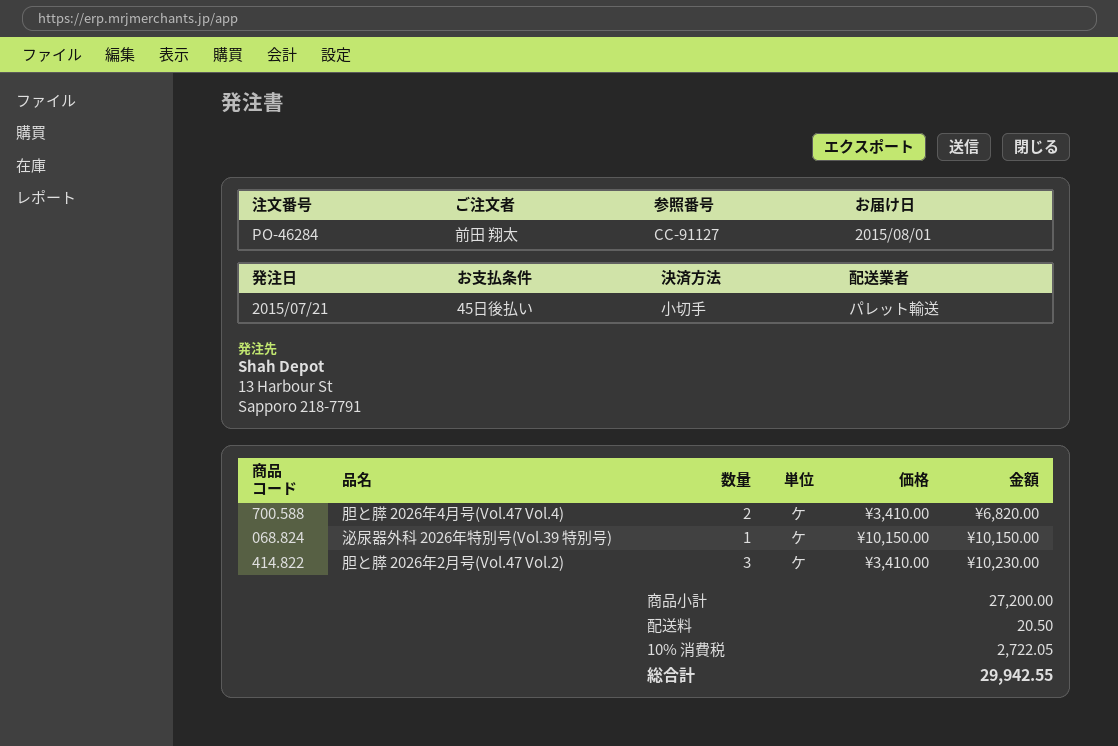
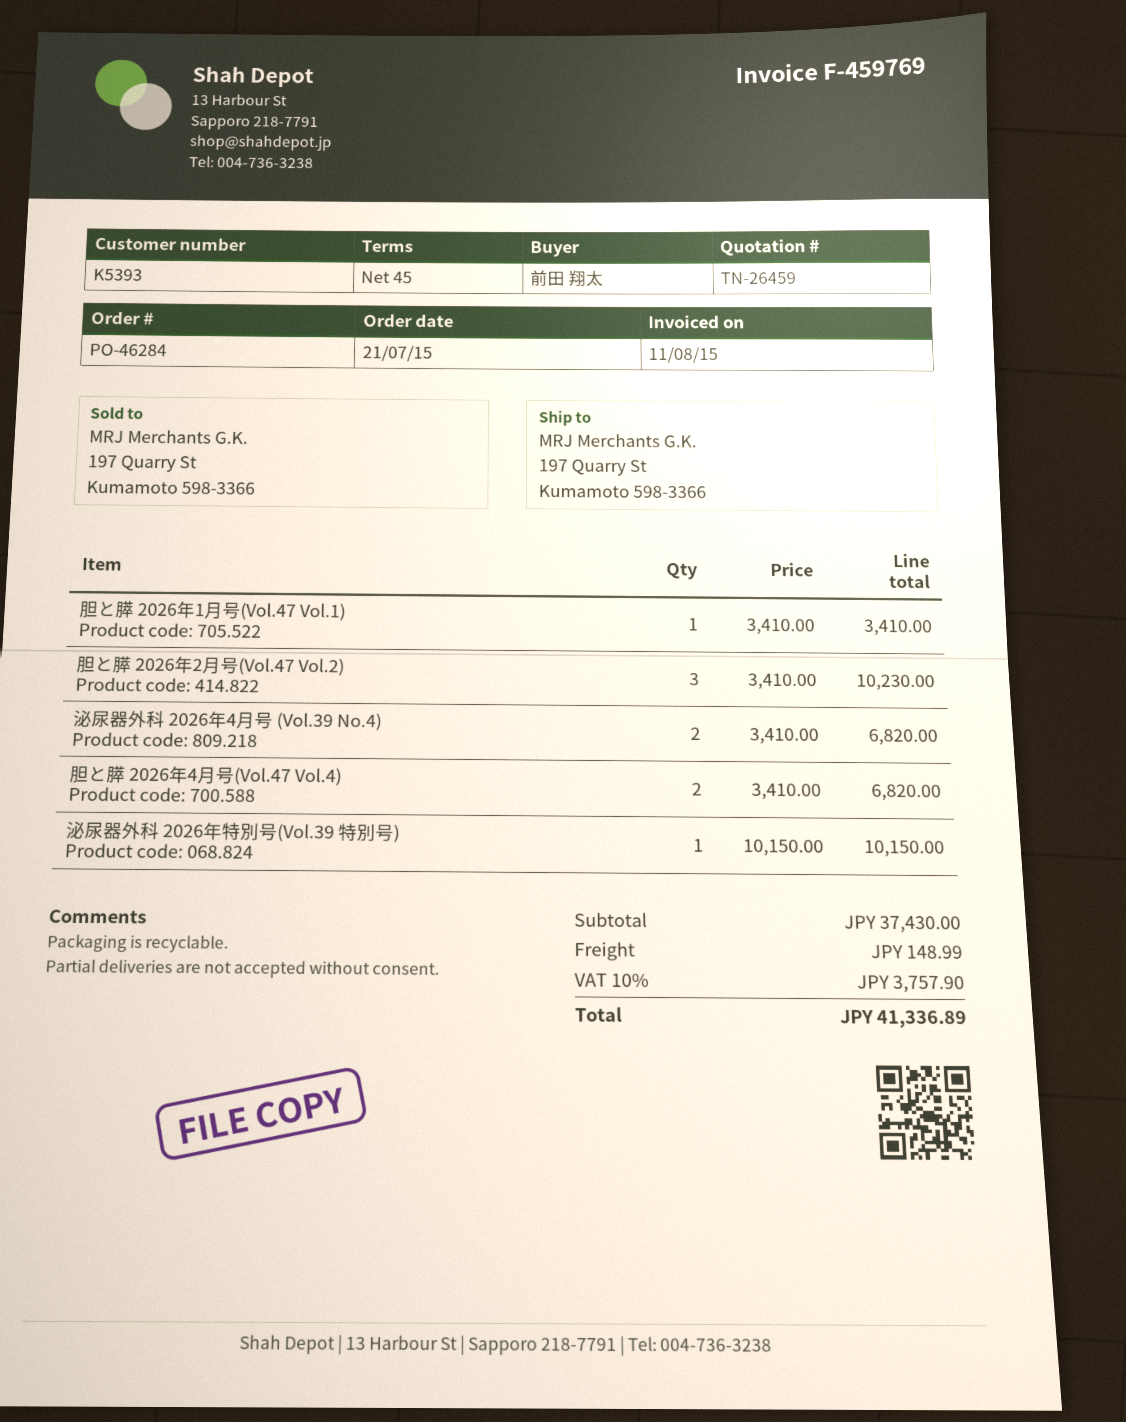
胆と膵 2026年1月号(Vol.47 Vol.1): none -> 1 x 3410.00 = 3410.00
泌尿器外科 2026年4月号 (Vol.39 No.4): none -> 2 x 3410.00 = 6820.00
subtotal: 27200.00 -> 37430.00
shipping: 20.50 -> 148.99
tax: 10% = 2722.05 -> 10% = 3757.90
total: 29942.55 -> 41336.89

